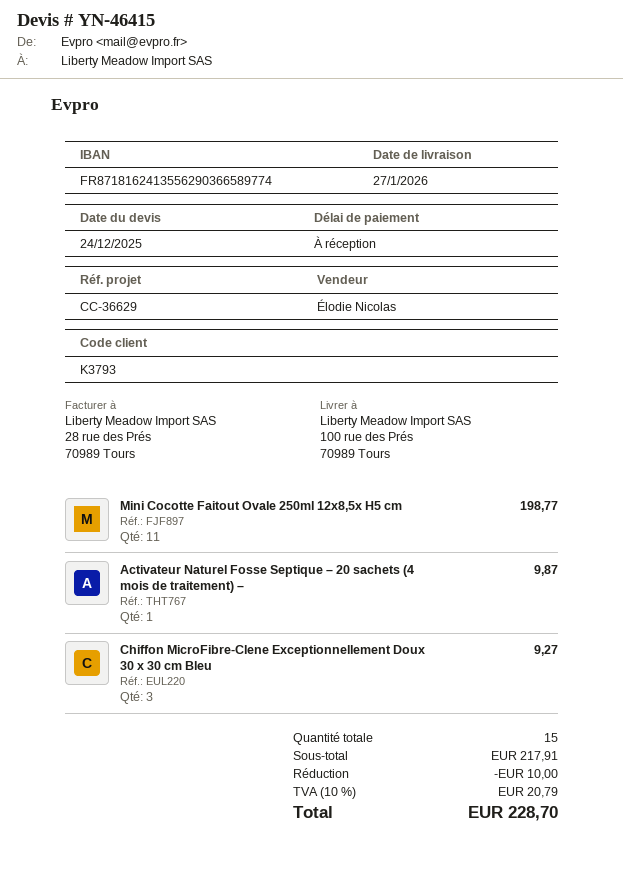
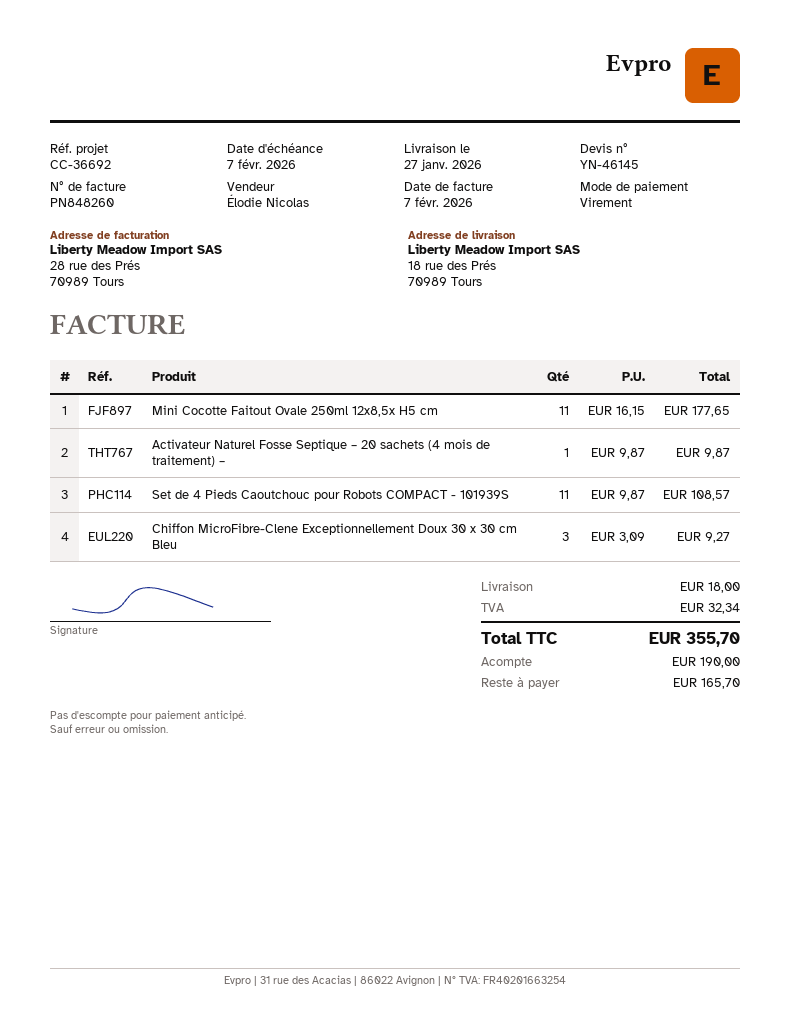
quote number: YN-46415 -> YN-46145
reference: CC-36629 -> CC-36692
ship to: 100 rue des Prés, 70989 Tours -> 18 rue des Prés, 70989 Tours
Mini Cocotte Faitout Ovale 250ml 12x8,5x H5 cm: 11 for 198.77 -> 11 for 177.65
Set de 4 Pieds Caoutchouc pour Robots COMPACT - 101939S: none -> 11 for 108.57
discount: 10.00 -> none
shipping: none -> 18.00
tax: 20.79 -> 32.34
total: 228.70 -> 355.70

